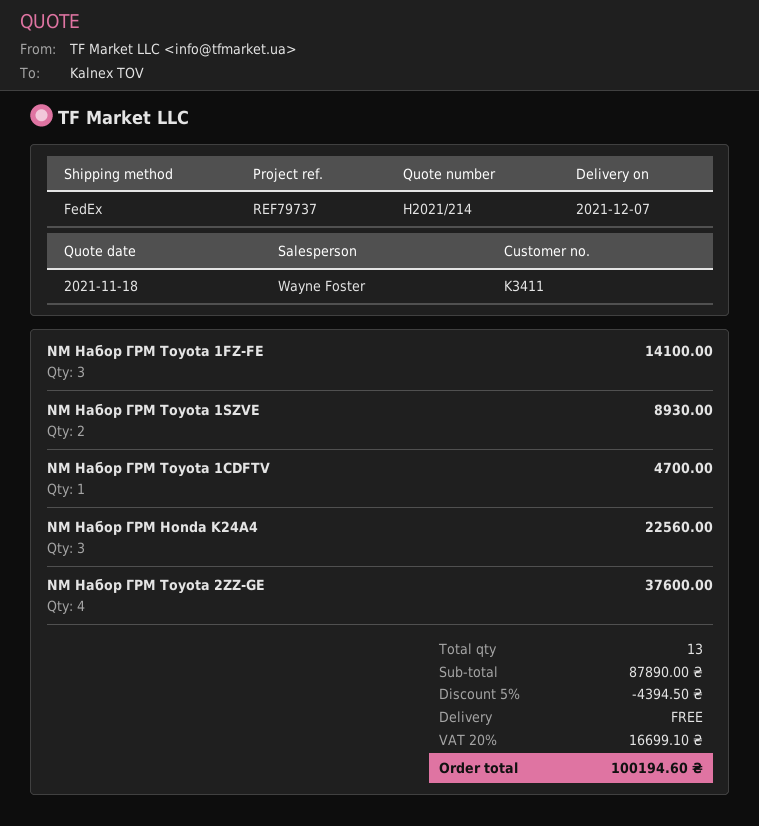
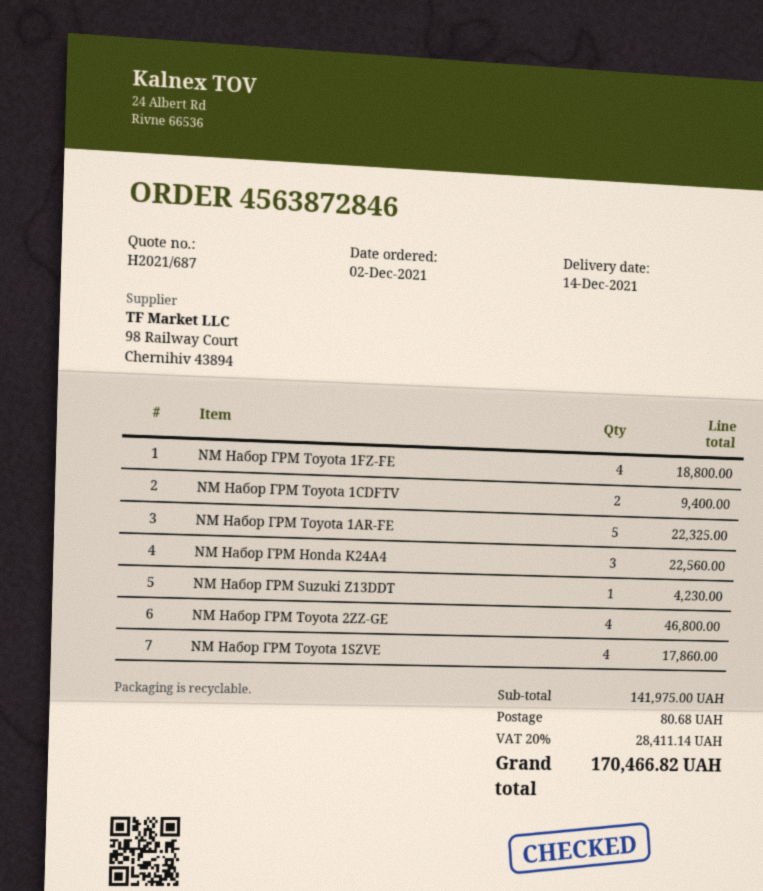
quote number: H2021/214 -> H2021/687
delivery date: 2021-12-07 -> 2021-12-14
NM Набор ГРМ Toyota 1FZ-FE: 3 for 14100.00 -> 4 for 18800.00
NM Набор ГРМ Toyota 1SZVE: 2 for 8930.00 -> 4 for 17860.00
NM Набор ГРМ Toyota 1CDFTV: 1 for 4700.00 -> 2 for 9400.00
NM Набор ГРМ Toyota 2ZZ-GE: 4 for 37600.00 -> 4 for 46800.00
NM Набор ГРМ Toyota 1AR-FE: none -> 5 for 22325.00
NM Набор ГРМ Suzuki Z13DDT: none -> 1 for 4230.00
subtotal: 87890.00 -> 141975.00
discount: 5% = 4394.50 -> none
shipping: 0.00 -> 80.68
tax: 20% = 16699.10 -> 20% = 28411.14
total: 100194.60 -> 170466.82

